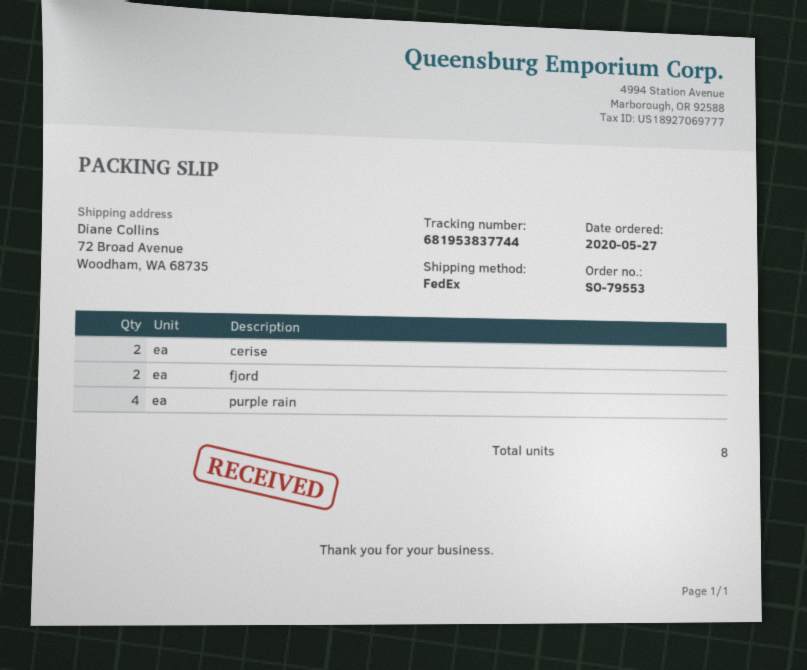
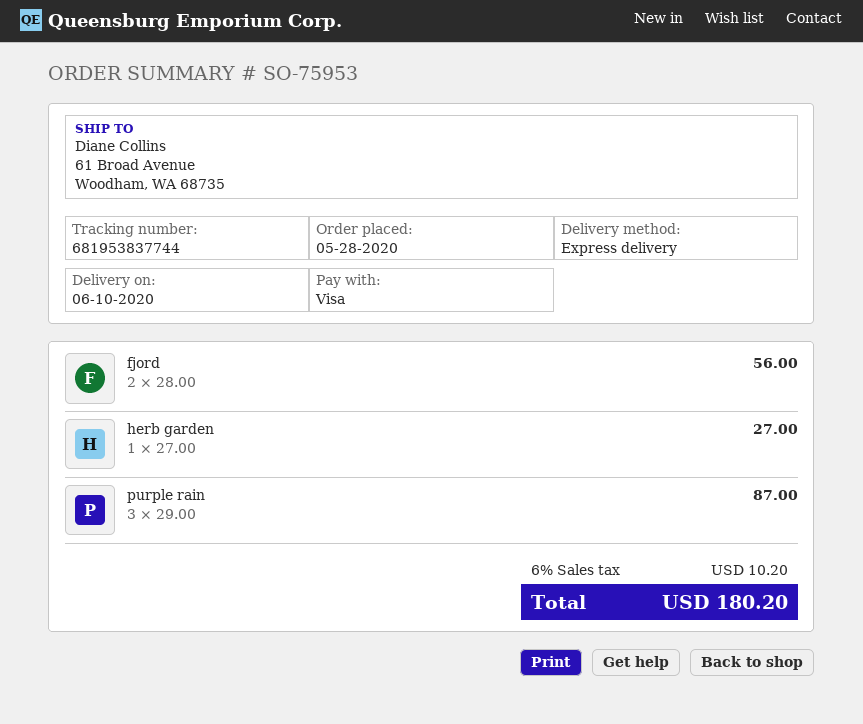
order number: SO-79553 -> SO-75953
order date: 2020-05-27 -> 2020-05-28
shipping method: FedEx -> express
ship to: 72 Broad Avenue, Woodham, WA 68735 -> 61 Broad Avenue, Woodham, WA 68735
cerise: 2 -> none
purple rain: 4 -> 3
herb garden: none -> 1

